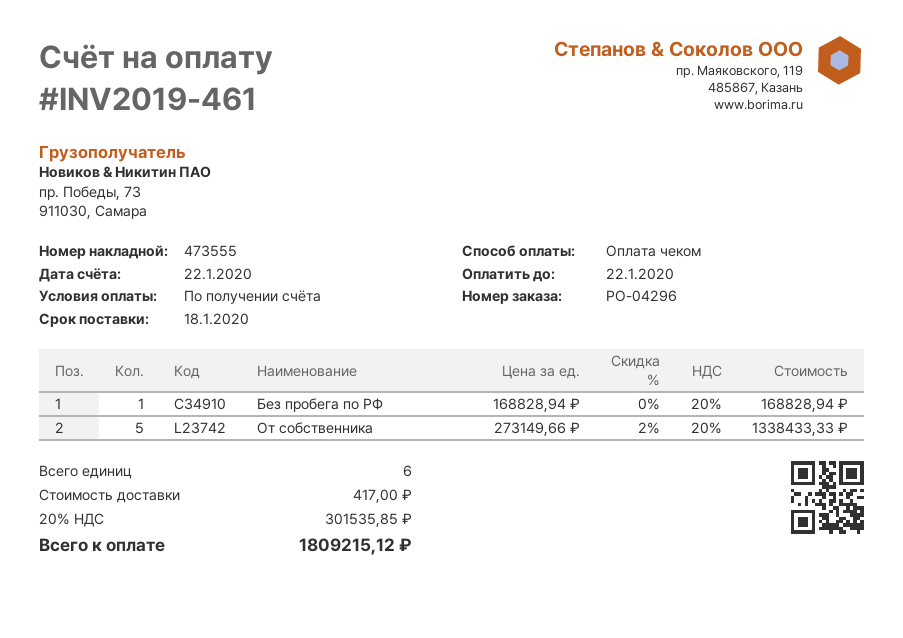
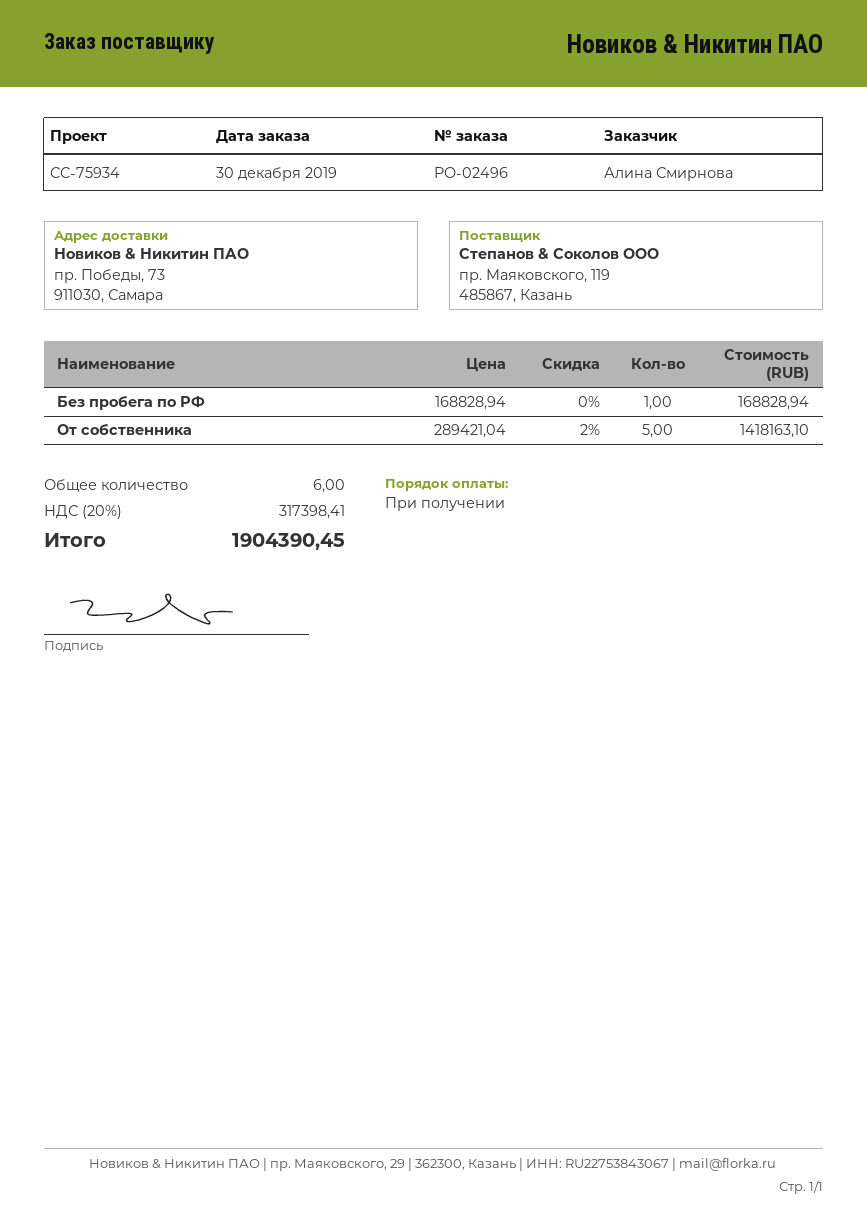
order number: PO-04296 -> PO-02496
От собственника: 5 x 273149.66 - 2% = 1338433.33 -> 5 x 289421.04 - 2% = 1418163.10
shipping: 417.00 -> none
tax: 20% = 301535.85 -> 20% = 317398.41
total: 1809215.12 -> 1904390.45

